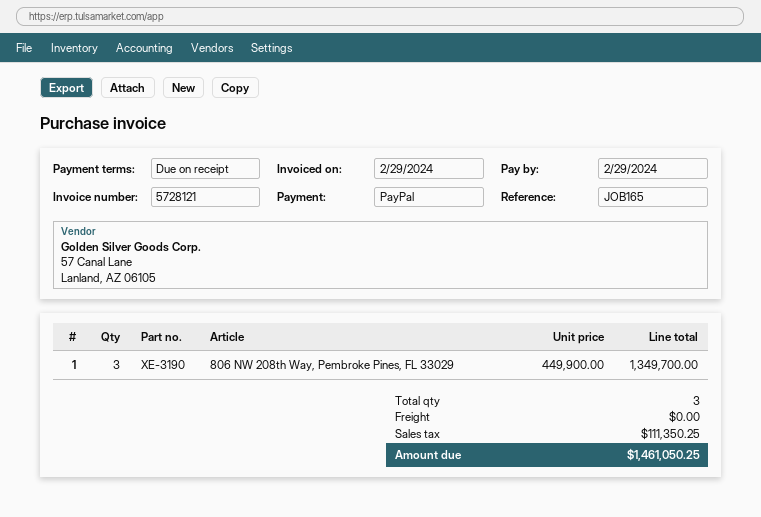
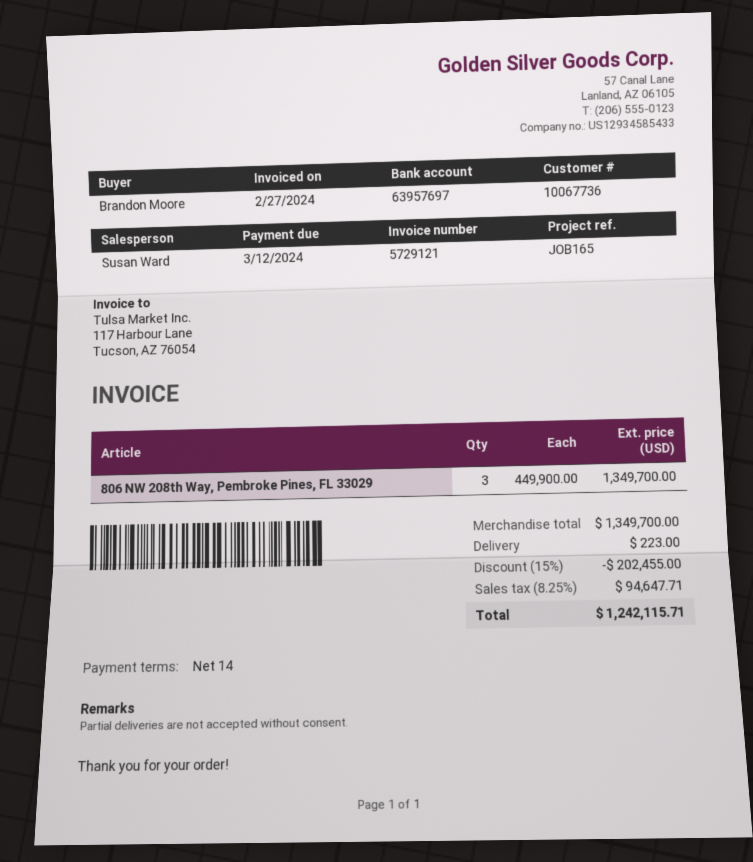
invoice number: 5728121 -> 5729121
invoice date: 2024-02-29 -> 2024-02-27
payment terms: on receipt -> 14 days
due date: 2024-02-29 -> 2024-03-12
discount: none -> 15% = 202455.00
shipping: 0.00 -> 223.00
tax: 111350.25 -> 94647.71
total: 1461050.25 -> 1242115.71

